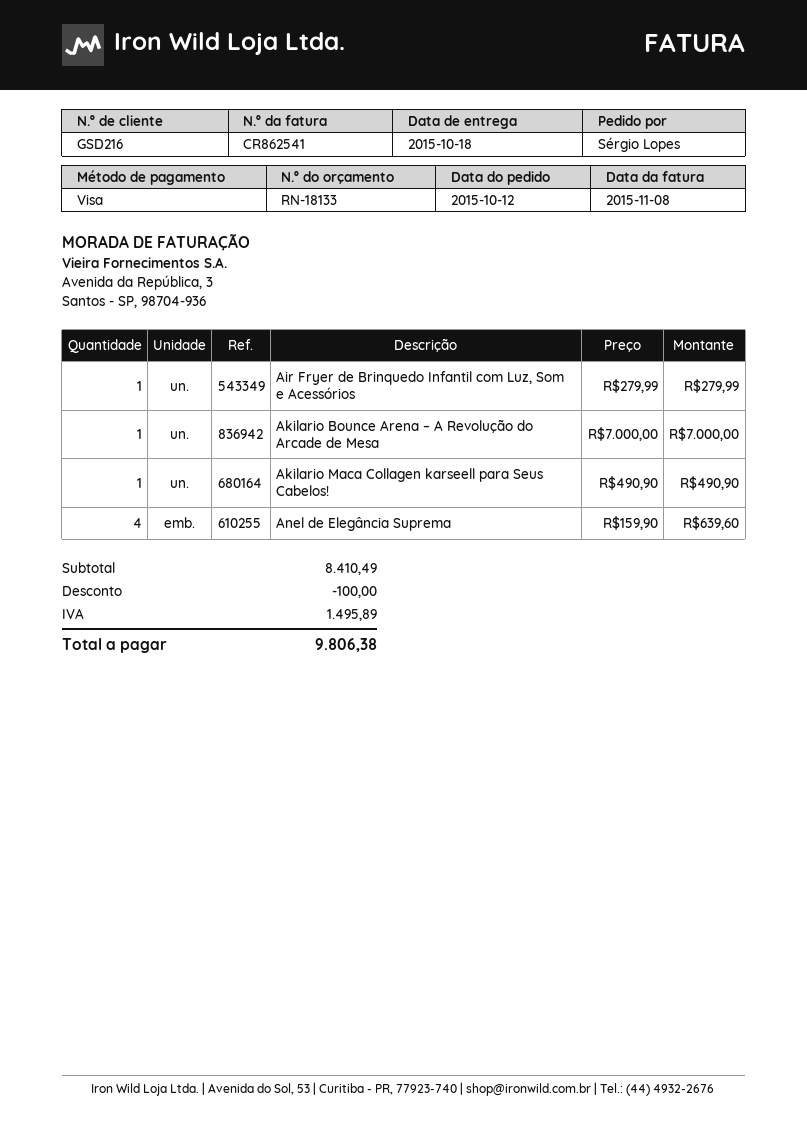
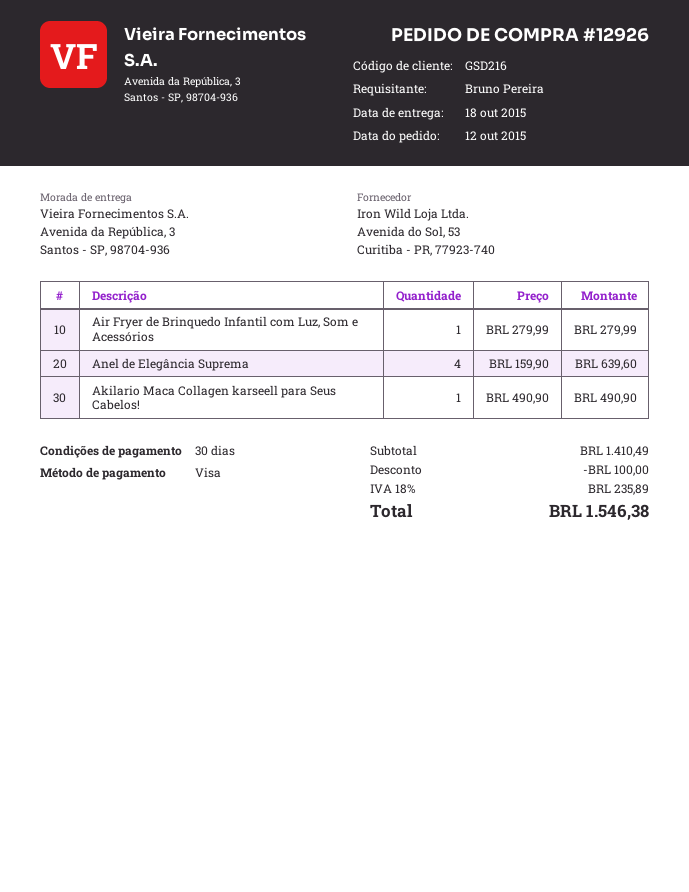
ordered by: Sérgio Lopes -> Bruno Pereira
Akilario Bounce Arena – A Revolução do Arcade de Mesa: 1 x 7000.00 = 7000.00 -> none
subtotal: 8410.49 -> 1410.49
tax: 1495.89 -> 235.89
total: 9806.38 -> 1546.38

